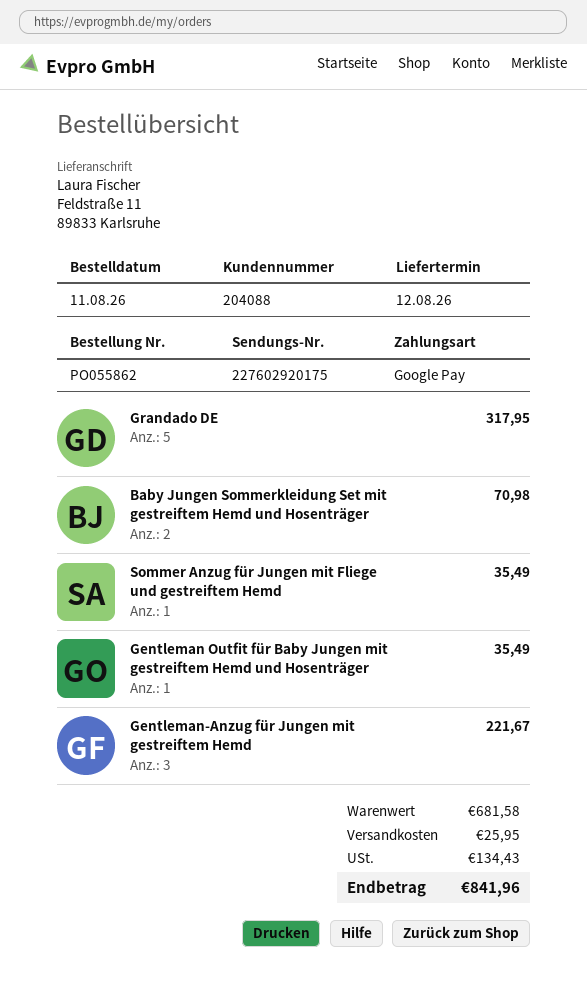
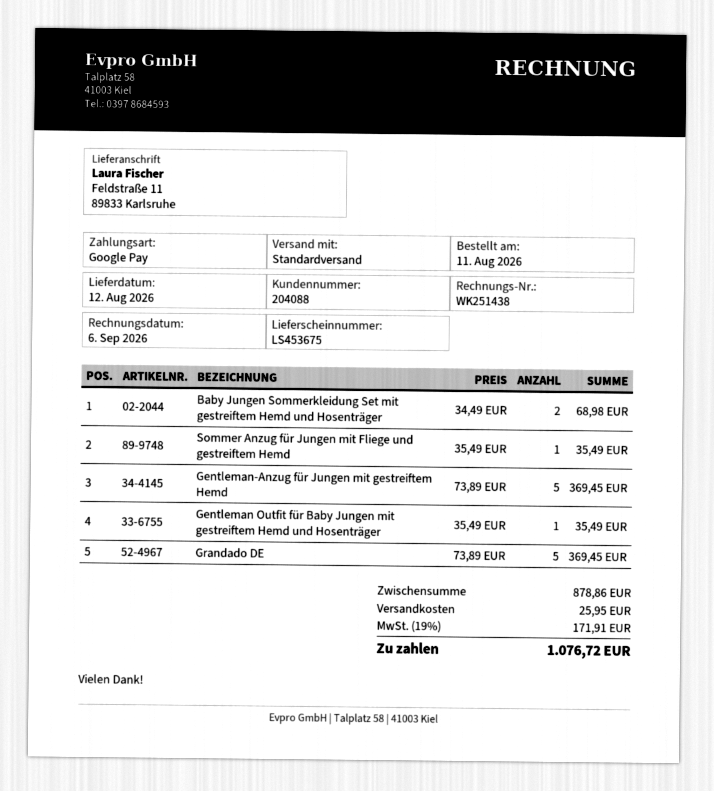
Grandado DE: 5 for 317.95 -> 5 for 369.45
Baby Jungen Sommerkleidung Set mit gestreiftem Hemd und Hosenträger: 2 for 70.98 -> 2 for 68.98
Gentleman-Anzug für Jungen mit gestreiftem Hemd: 3 for 221.67 -> 5 for 369.45
subtotal: 681.58 -> 878.86
tax: 134.43 -> 171.91
total: 841.96 -> 1076.72

